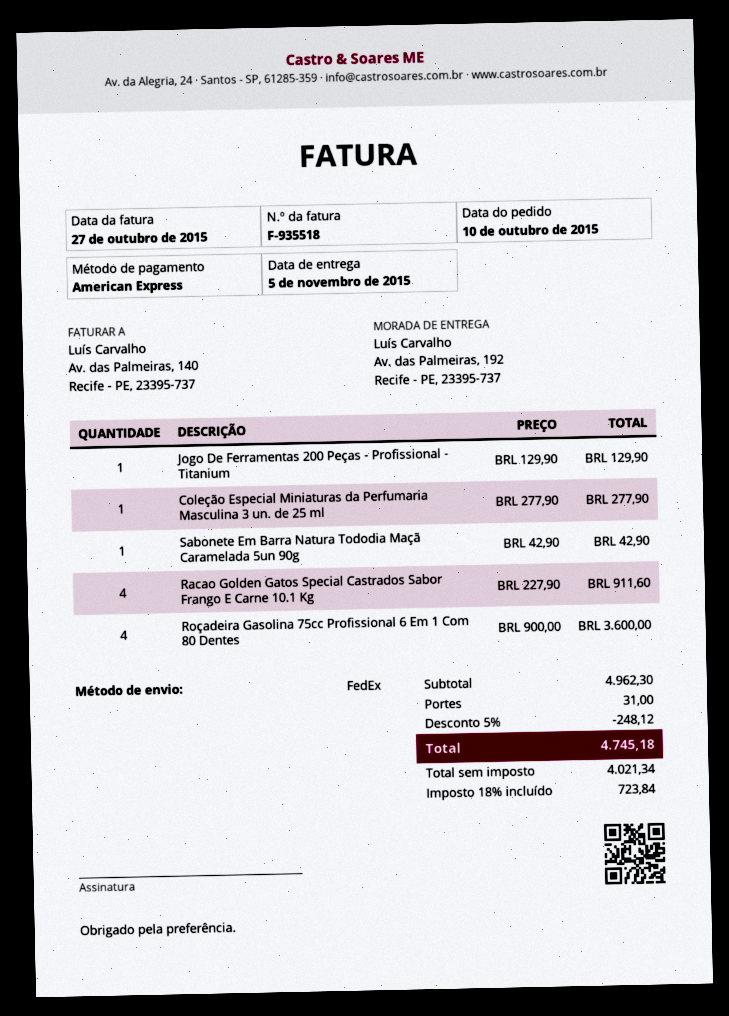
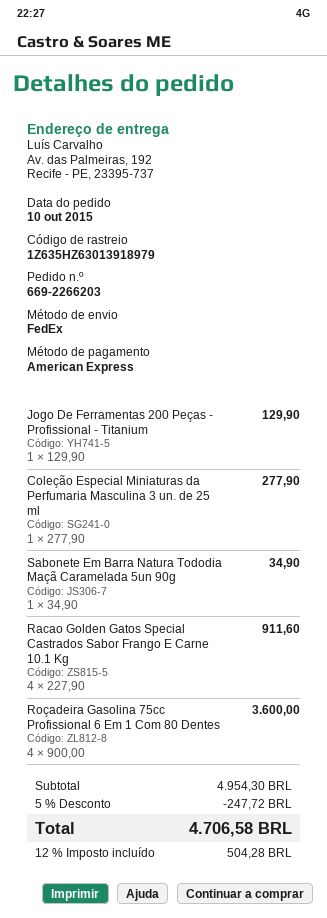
Sabonete Em Barra Natura Tododia Maçã Caramelada 5un 90g: 1 x 42.90 = 42.90 -> 1 x 34.90 = 34.90
subtotal: 4962.30 -> 4954.30
discount: 5% = 248.12 -> 5% = 247.72
shipping: 31.00 -> none
tax: 18% = 723.84 -> 12% = 504.28
total: 4745.18 -> 4706.58

